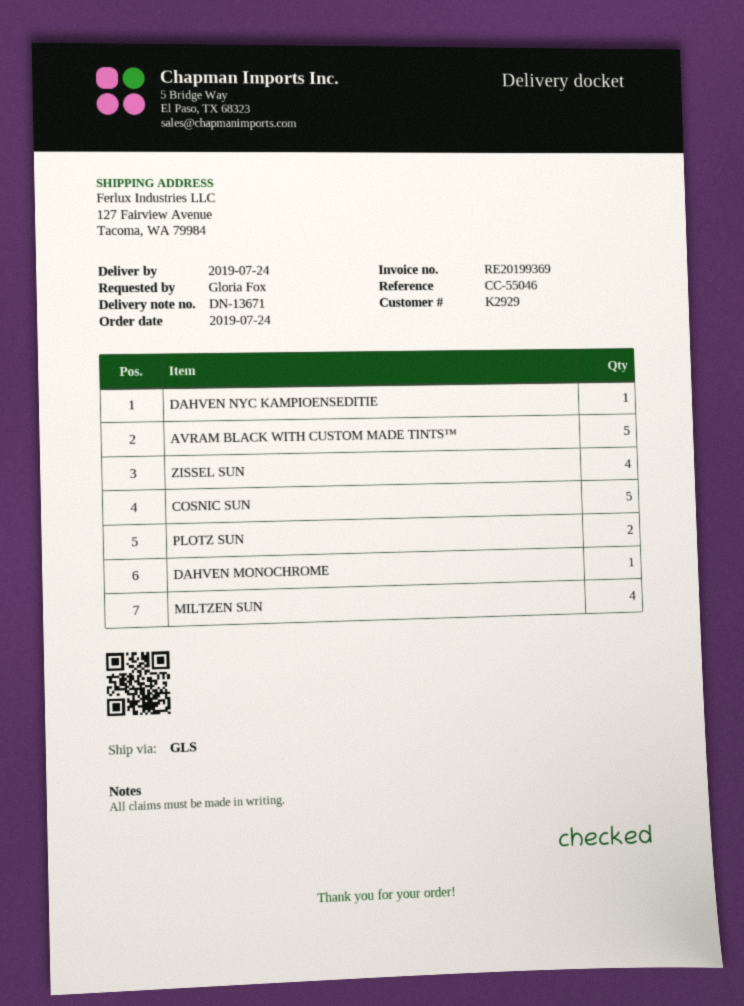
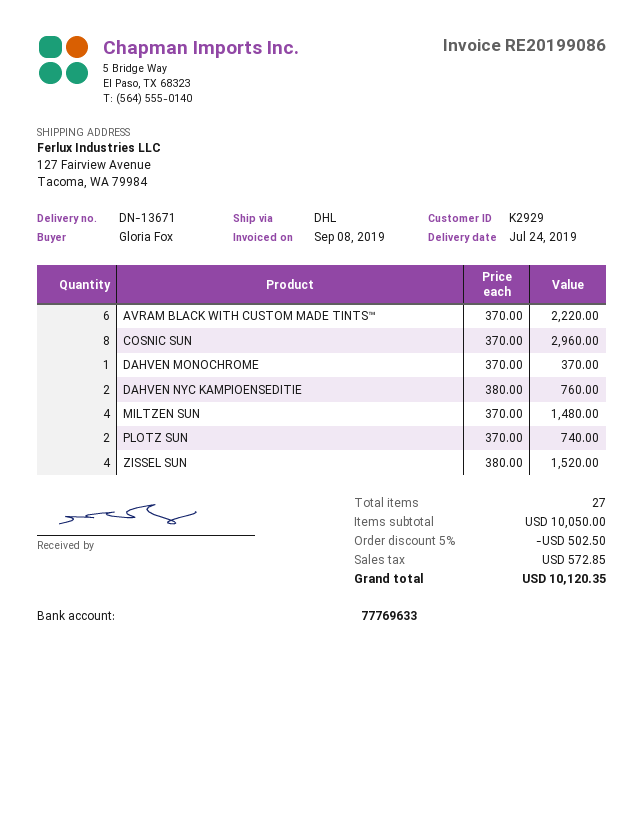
invoice number: RE20199369 -> RE20199086
shipping method: GLS -> DHL
DAHVEN NYC KAMPIOENSEDITIE: 1 -> 2
AVRAM BLACK WITH CUSTOM MADE TINTS™: 5 -> 6
COSNIC SUN: 5 -> 8

